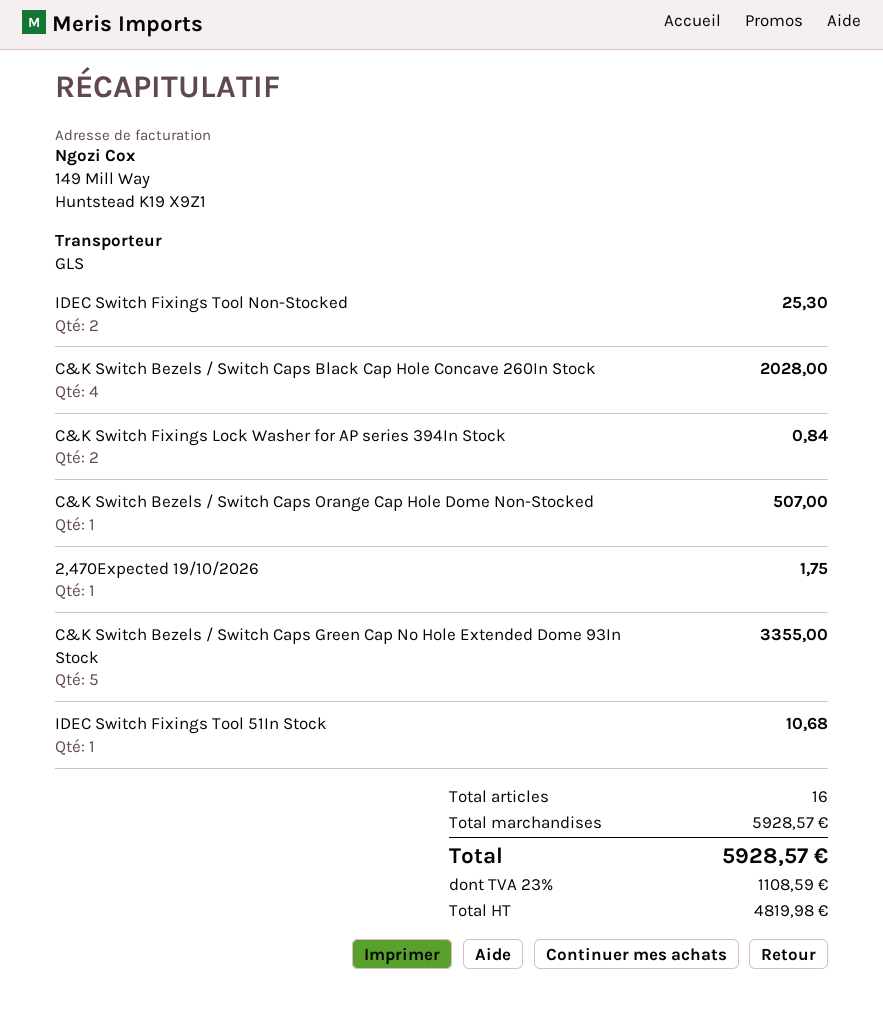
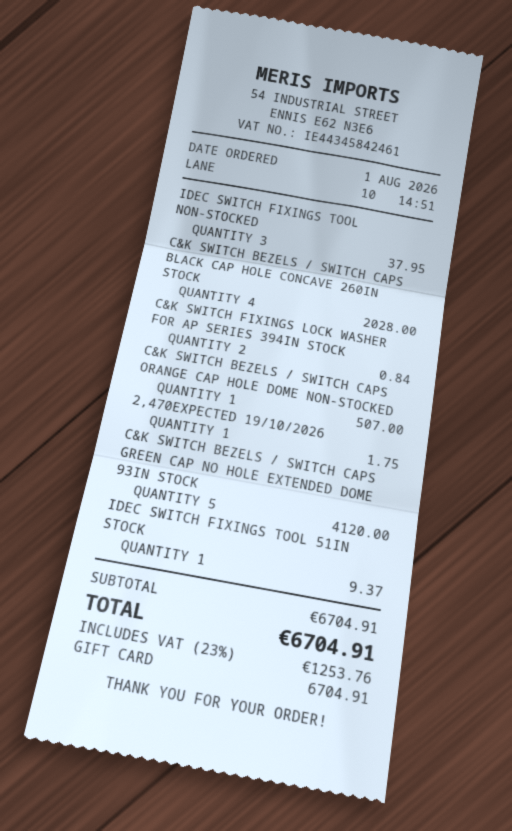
IDEC Switch Fixings Tool Non-Stocked: 2 for 25.30 -> 3 for 37.95
C&K Switch Bezels / Switch Caps Green Cap No Hole Extended Dome 93In Stock: 5 for 3355.00 -> 5 for 4120.00
IDEC Switch Fixings Tool 51In Stock: 1 for 10.68 -> 1 for 9.37
subtotal: 5928.57 -> 6704.91
tax: 23% = 1108.59 -> 23% = 1253.76
total: 5928.57 -> 6704.91

